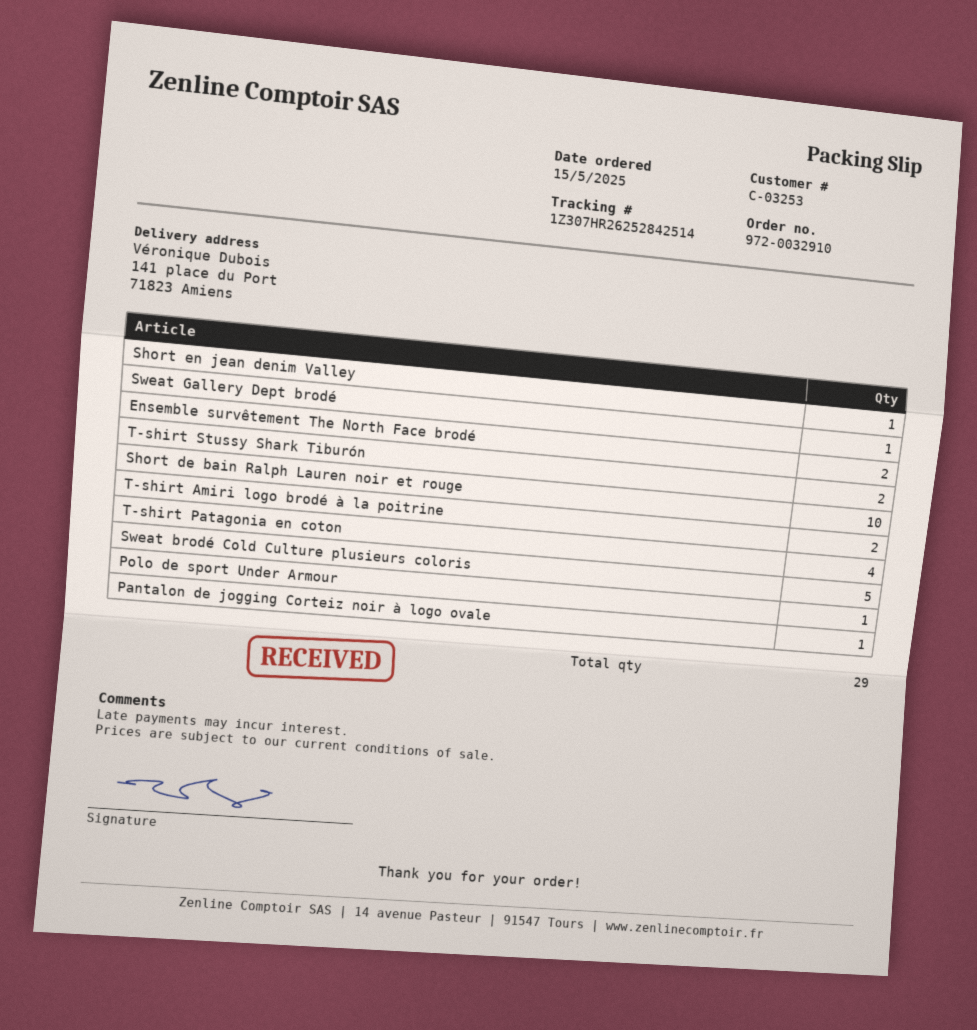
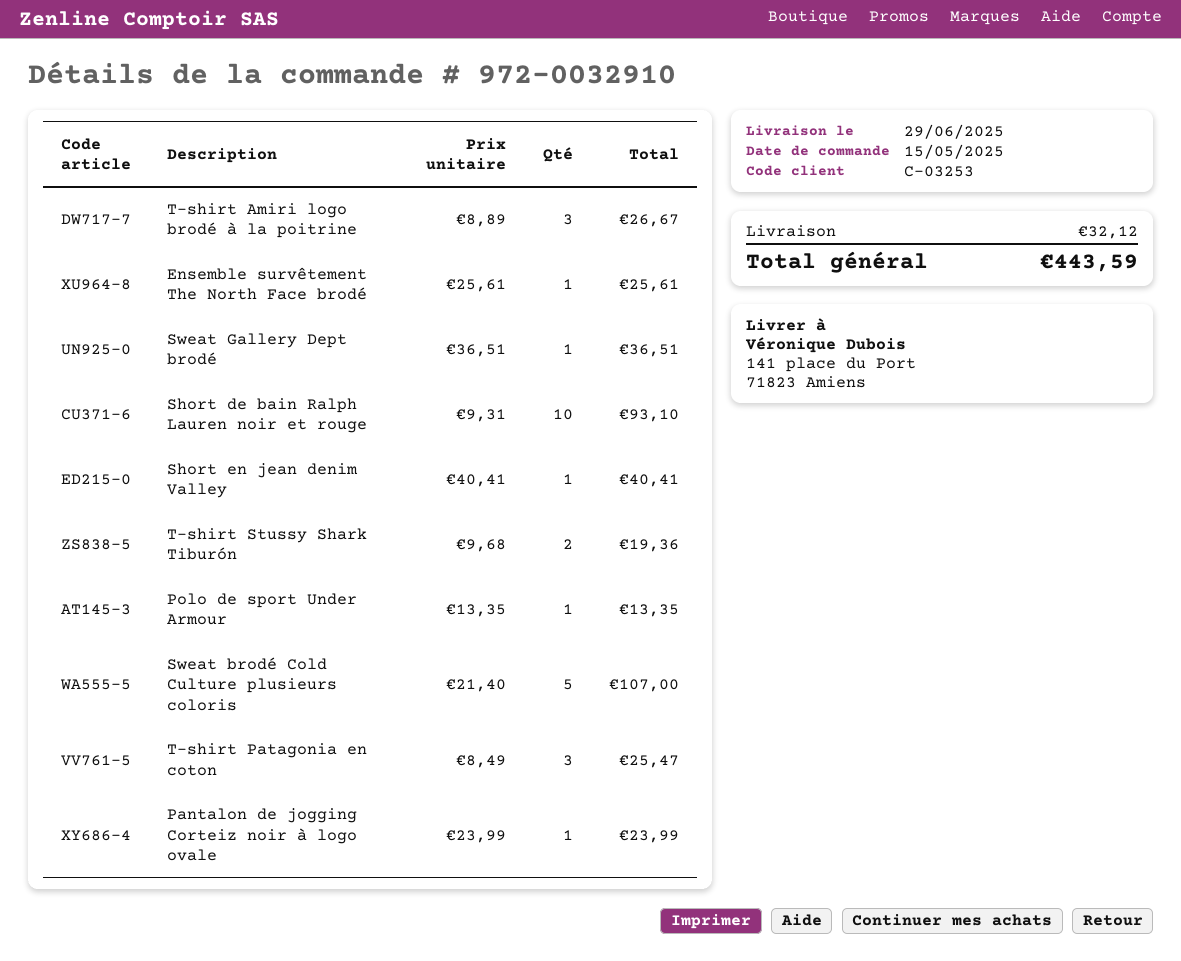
Ensemble survêtement The North Face brodé: 2 -> 1
T-shirt Amiri logo brodé à la poitrine: 2 -> 3
T-shirt Patagonia en coton: 4 -> 3

